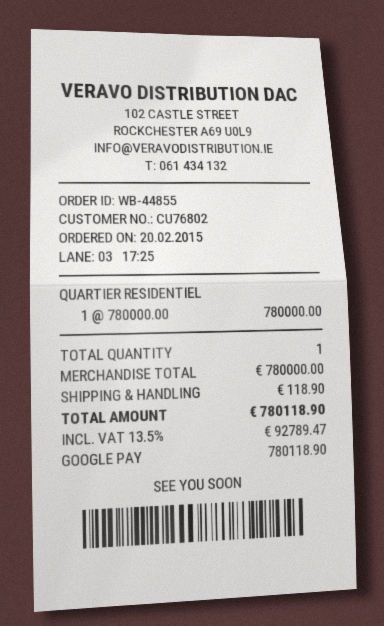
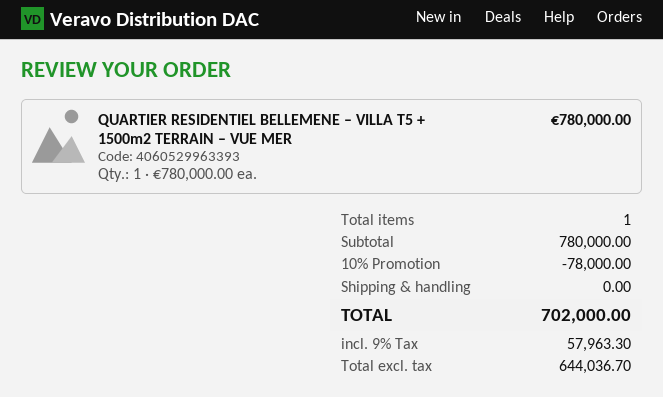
discount: none -> 10% = 78000.00
shipping: 118.90 -> 0.00
tax: 13.5% = 92789.47 -> 9% = 57963.30
total: 780118.90 -> 702000.00

